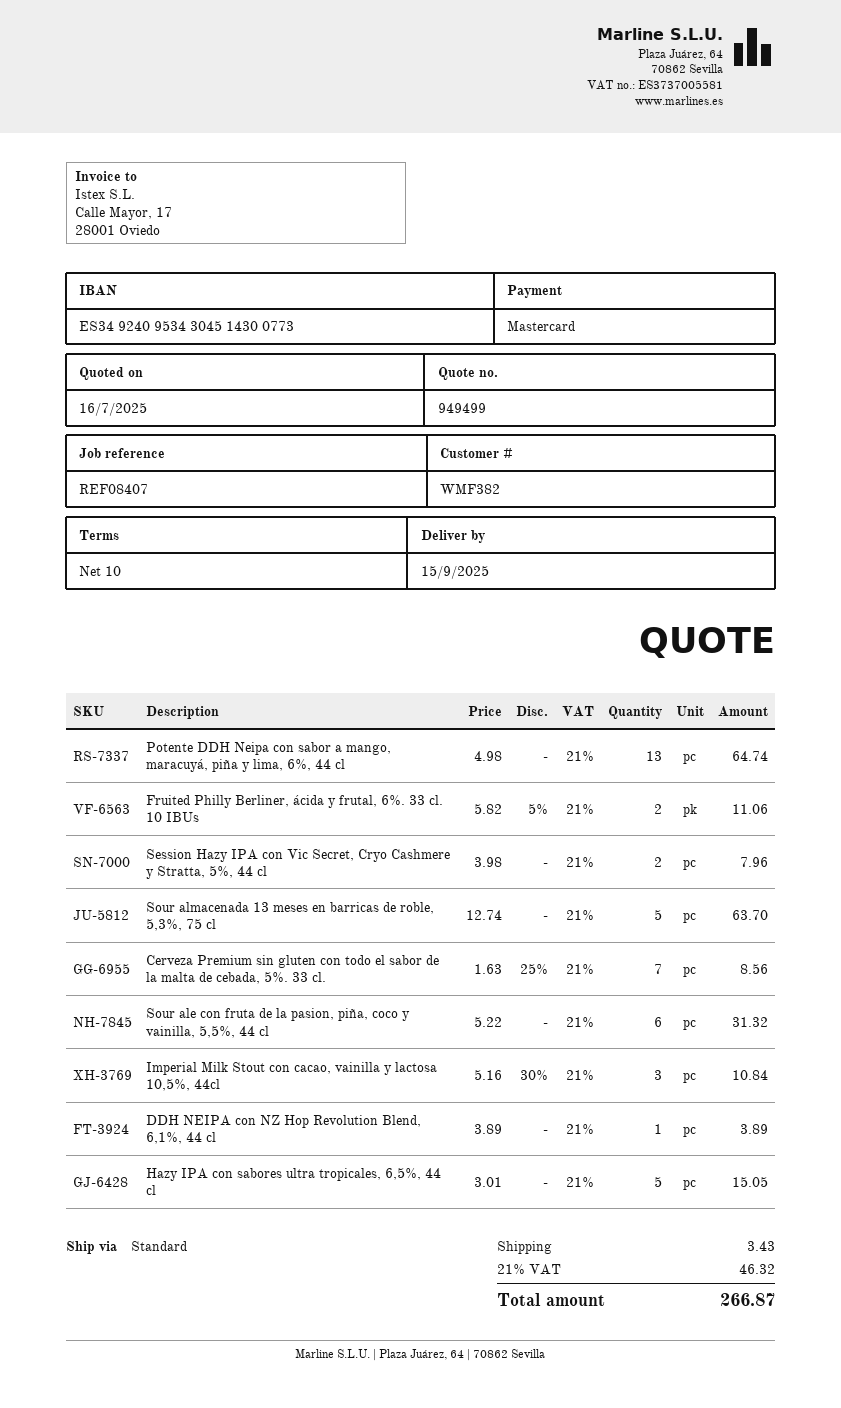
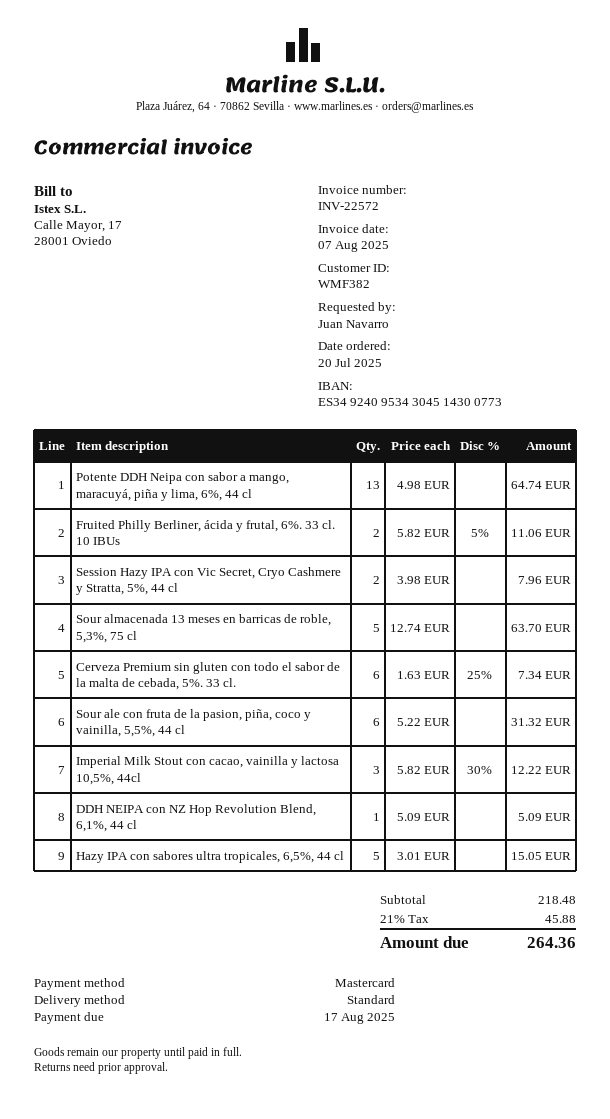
Cerveza Premium sin gluten con todo el sabor de la malta de cebada, 5%. 33 cl.: 7 x 1.63 - 25% = 8.56 -> 6 x 1.63 - 25% = 7.34
Imperial Milk Stout con cacao, vainilla y lactosa 10,5%, 44cl: 3 x 5.16 - 30% = 10.84 -> 3 x 5.82 - 30% = 12.22
DDH NEIPA con NZ Hop Revolution Blend, 6,1%, 44 cl: 1 x 3.89 = 3.89 -> 1 x 5.09 = 5.09
shipping: 3.43 -> none
tax: 21% = 46.32 -> 21% = 45.88
total: 266.87 -> 264.36

